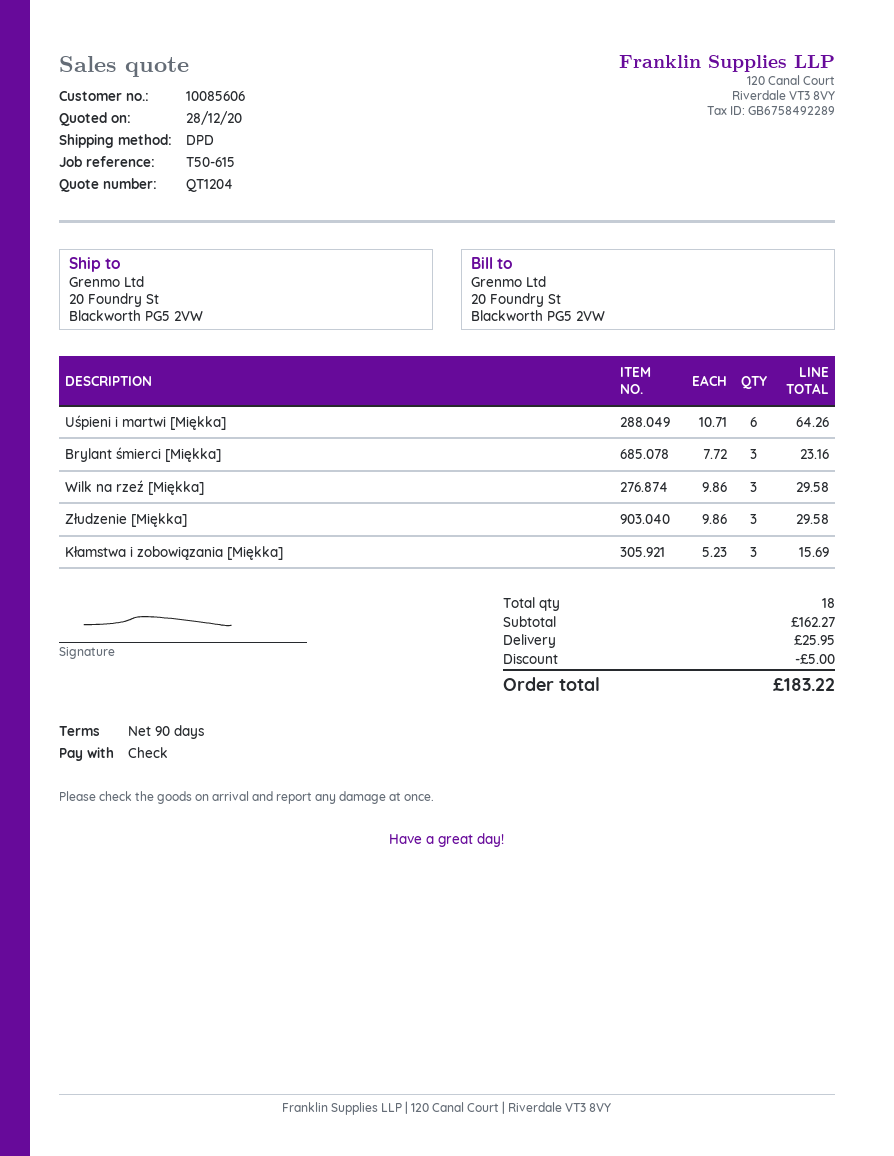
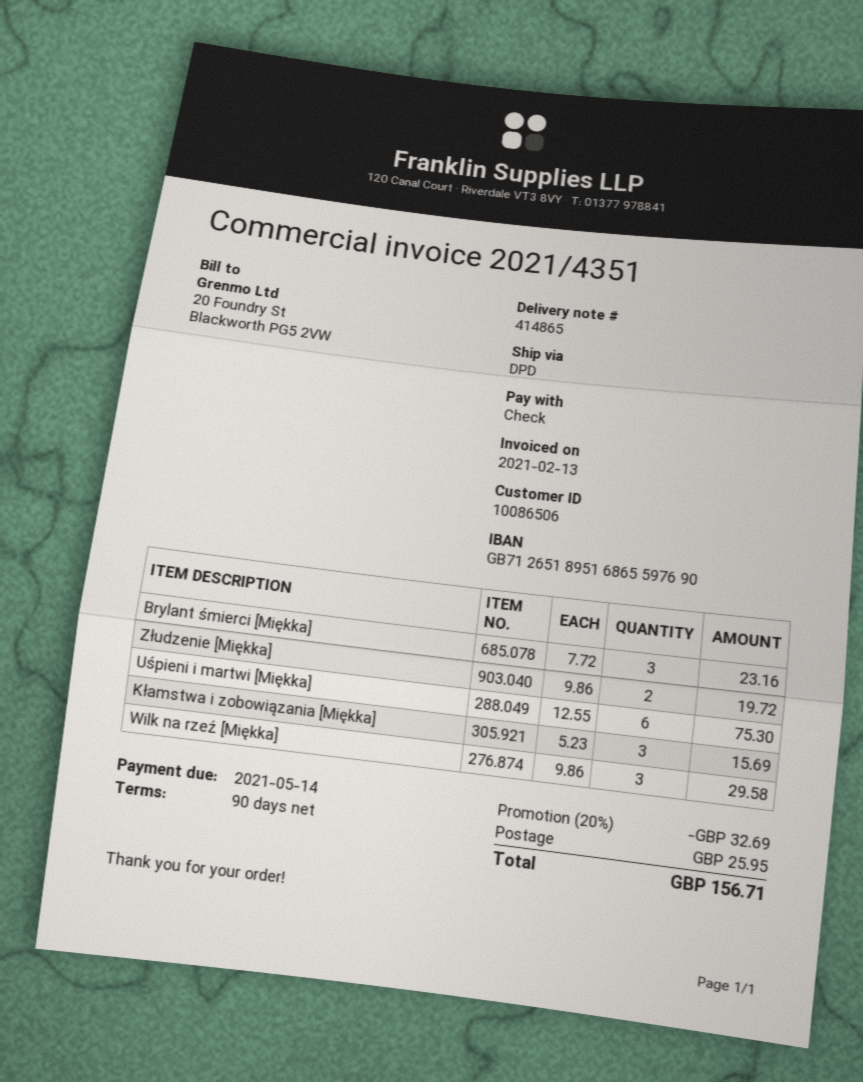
customer number: 10085606 -> 10086506
Uśpieni i martwi [Miękka]: 6 x 10.71 = 64.26 -> 6 x 12.55 = 75.30
Złudzenie [Miękka]: 3 x 9.86 = 29.58 -> 2 x 9.86 = 19.72
discount: 5.00 -> 32.69
total: 183.22 -> 156.71

